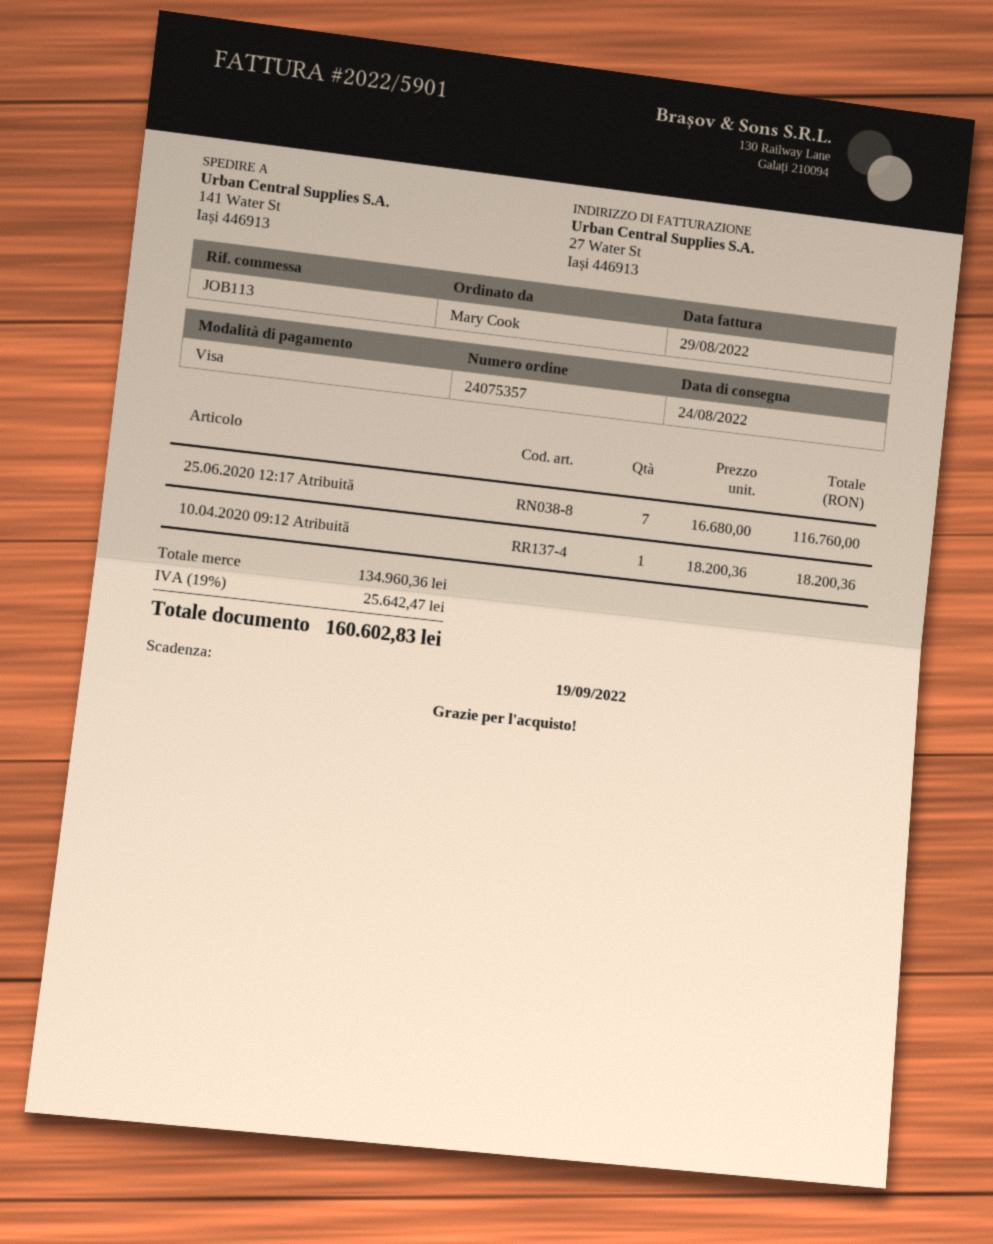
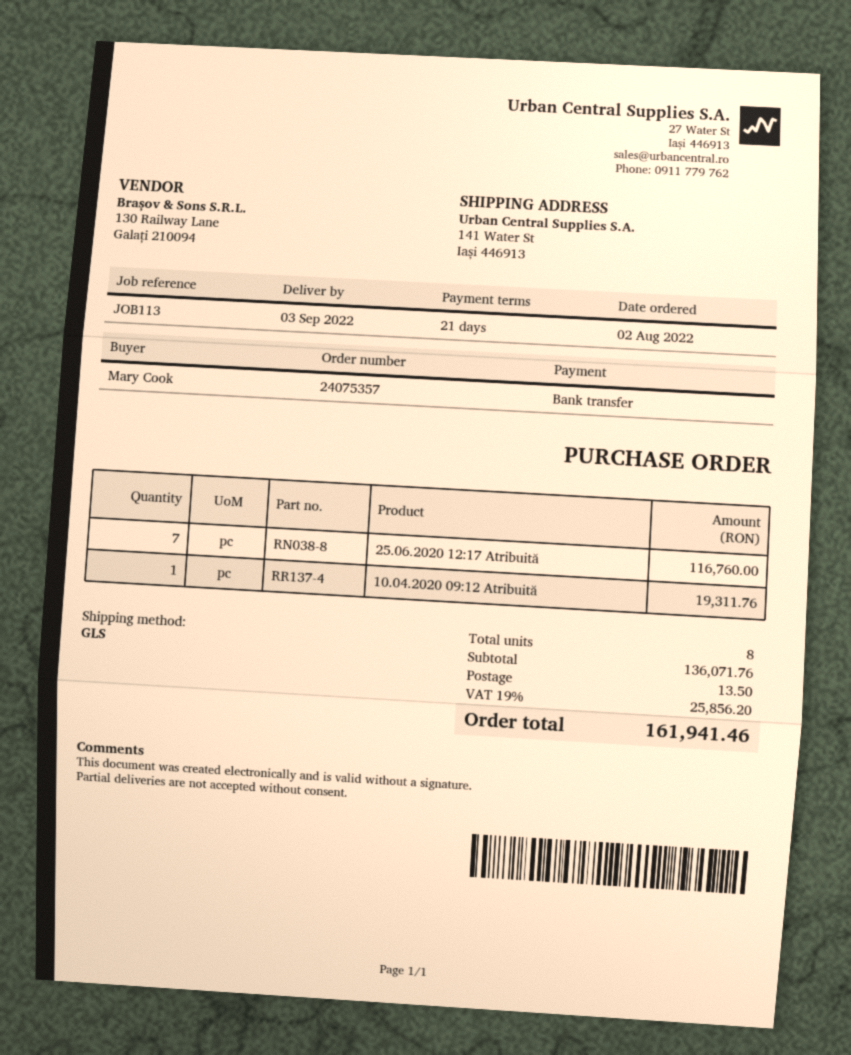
delivery date: 2022-08-24 -> 2022-09-03
payment method: Visa -> bank transfer
10.04.2020 09:12 Atribuită: 1 for 18200.36 -> 1 for 19311.76
subtotal: 134960.36 -> 136071.76
shipping: none -> 13.50
tax: 19% = 25642.47 -> 19% = 25856.20
total: 160602.83 -> 161941.46

